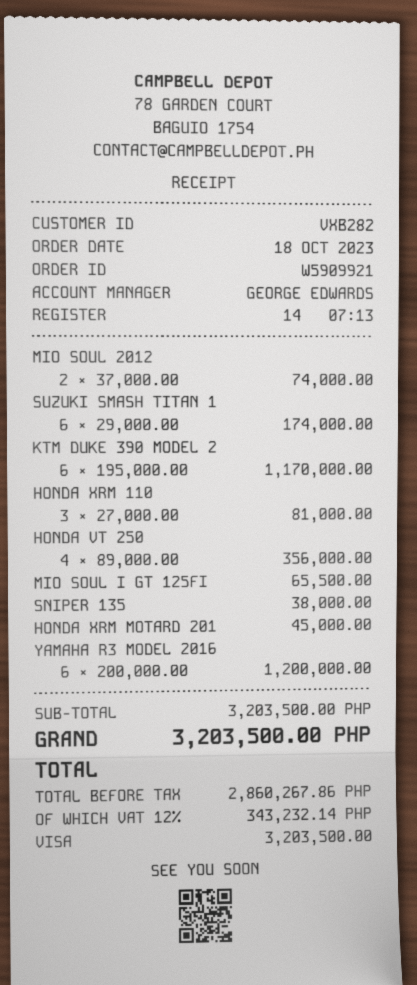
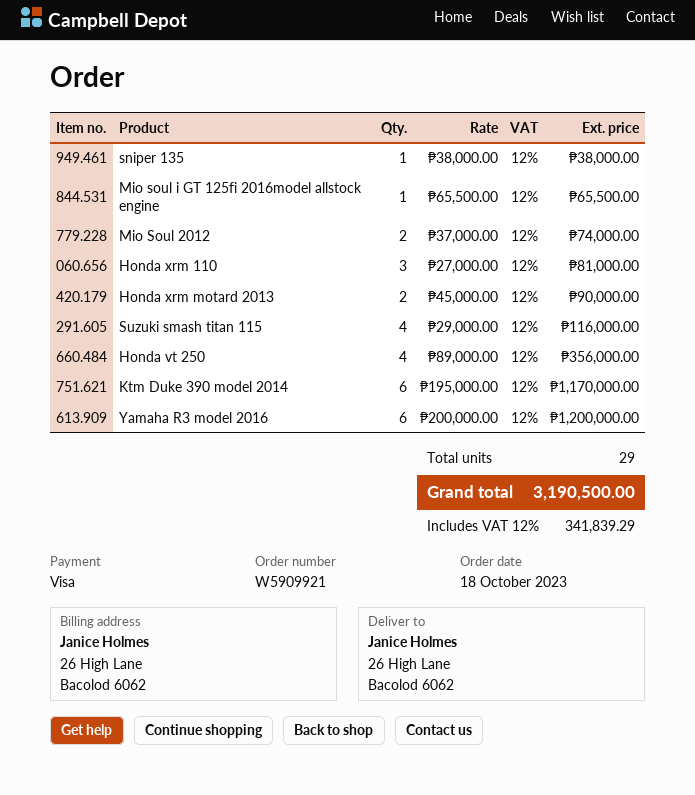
SUZUKI SMASH TITAN 1: 6 x 29000.00 = 174000.00 -> 4 x 29000.00 = 116000.00
HONDA XRM MOTARD 201: 1 x 45000.00 = 45000.00 -> 2 x 45000.00 = 90000.00
tax: 12% = 343232.14 -> 12% = 341839.29
total: 3203500.00 -> 3190500.00

